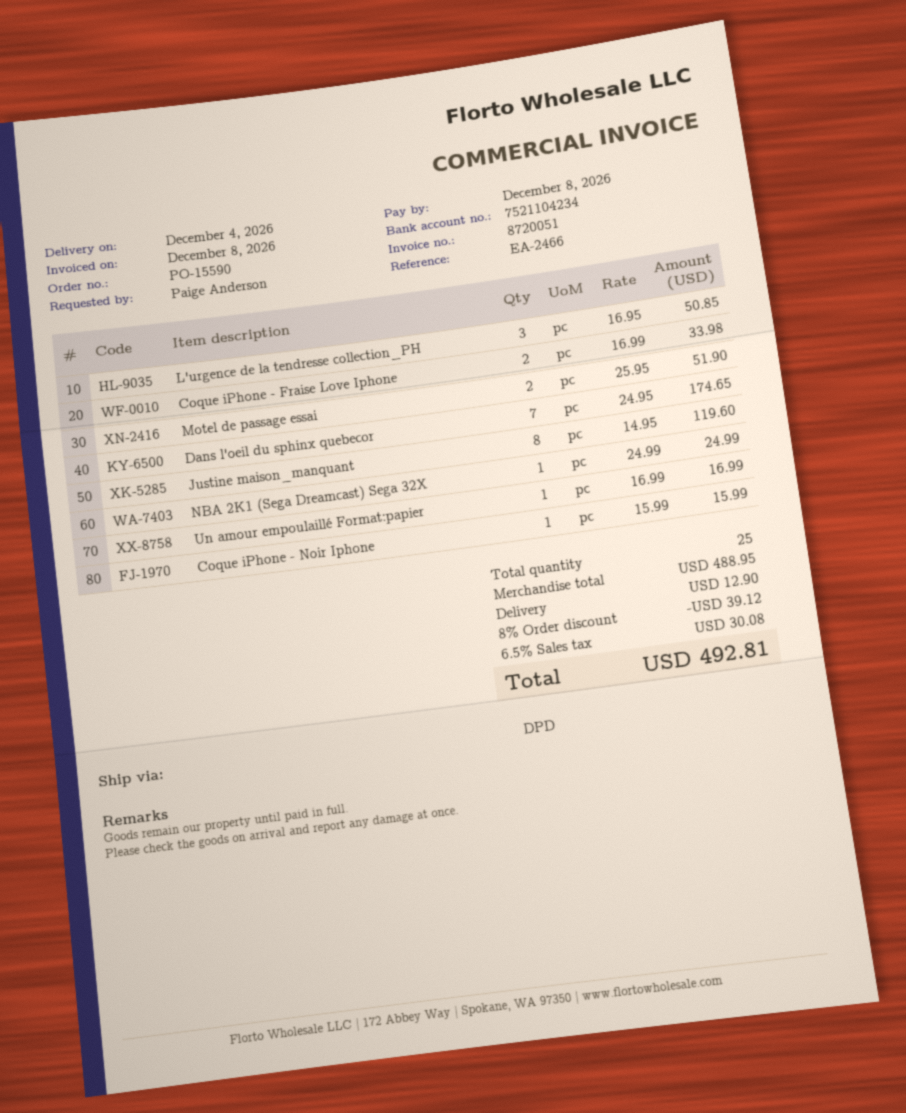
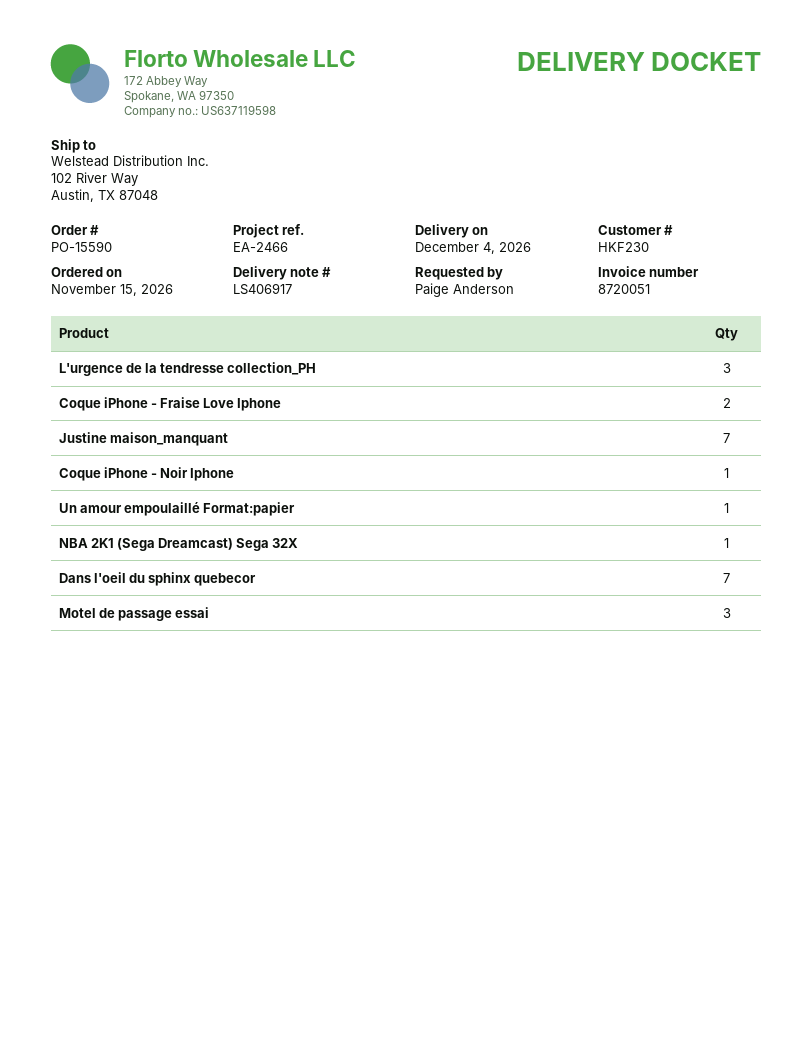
Motel de passage essai: 2 -> 3
Justine maison_manquant: 8 -> 7

